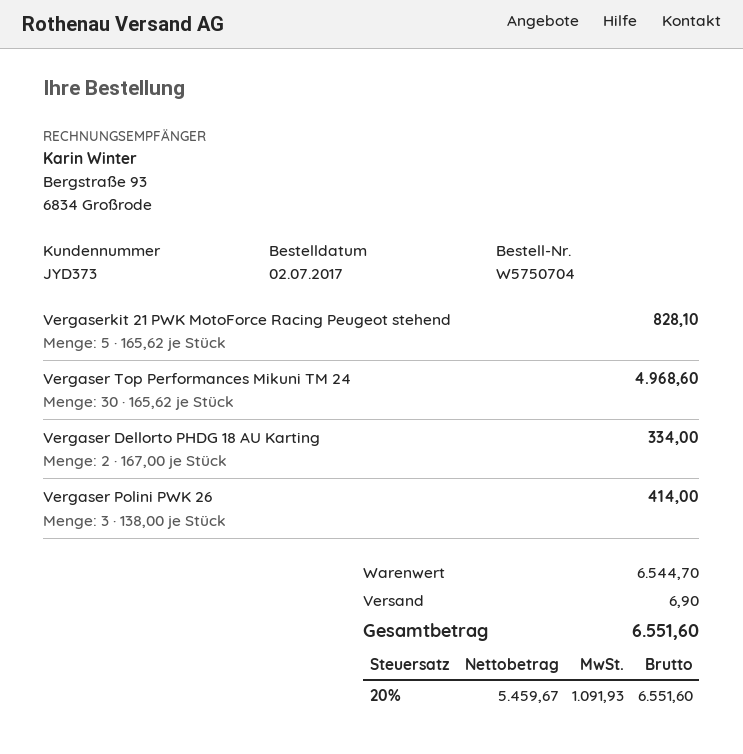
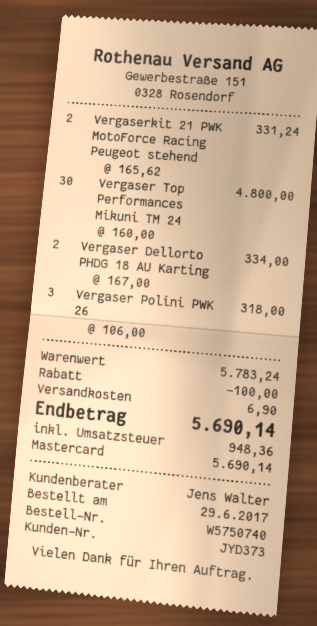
order number: W5750704 -> W5750740
order date: 2017-07-02 -> 2017-06-29
Vergaserkit 21 PWK MotoForce Racing Peugeot stehend: 5 x 165.62 = 828.10 -> 2 x 165.62 = 331.24
Vergaser Top Performances Mikuni TM 24: 30 x 165.62 = 4968.60 -> 30 x 160.00 = 4800.00
Vergaser Polini PWK 26: 3 x 138.00 = 414.00 -> 3 x 106.00 = 318.00
subtotal: 6544.70 -> 5783.24
discount: none -> 100.00
tax: 1091.93 -> 948.36
total: 6551.60 -> 5690.14

